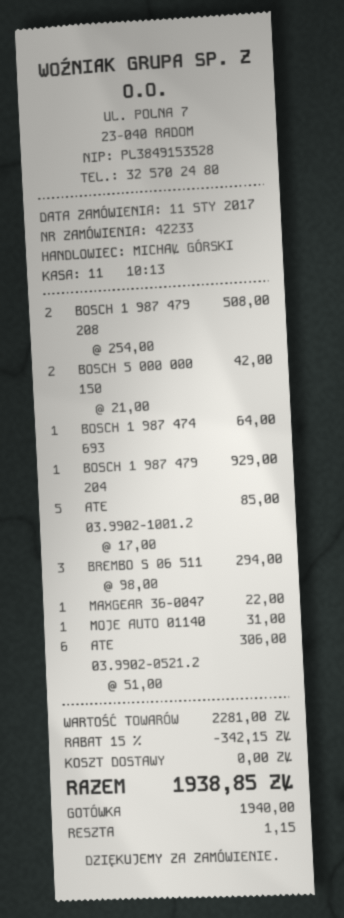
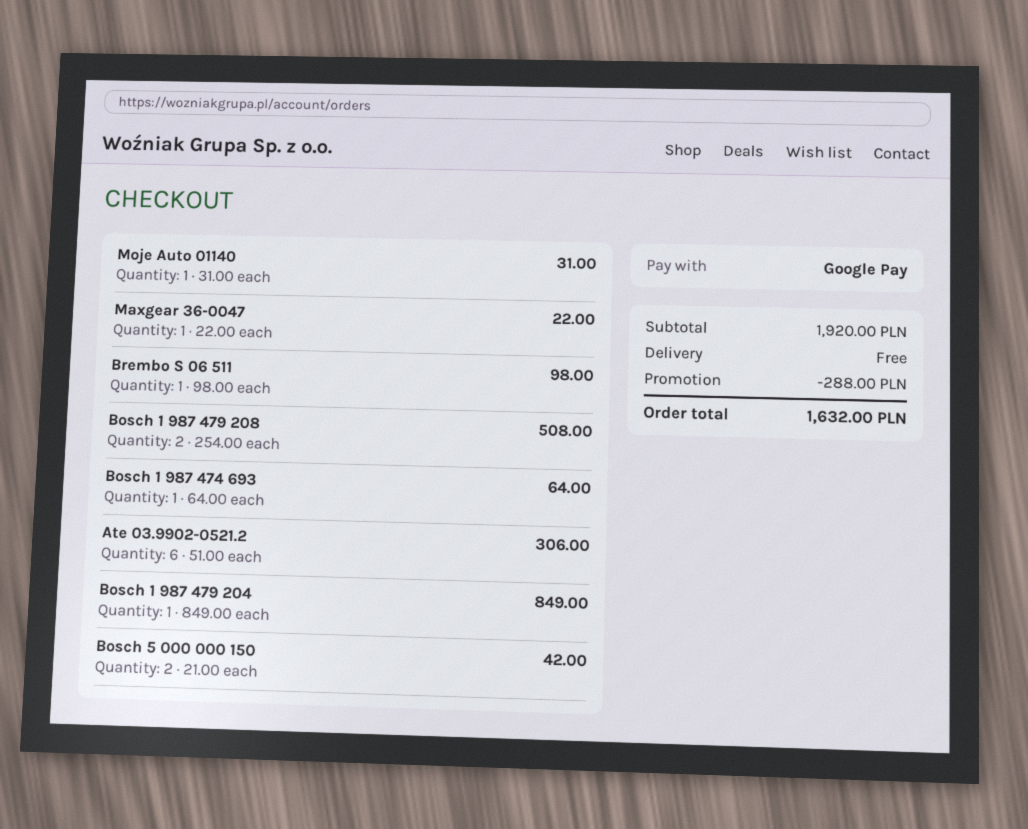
payment method: cash -> Google Pay
BOSCH 1 987 479 204: 1 x 929.00 = 929.00 -> 1 x 849.00 = 849.00
ATE 03.9902-1001.2: 5 x 17.00 = 85.00 -> none
BREMBO S 06 511: 3 x 98.00 = 294.00 -> 1 x 98.00 = 98.00
subtotal: 2281.00 -> 1920.00
discount: 342.15 -> 288.00
total: 1938.85 -> 1632.00

